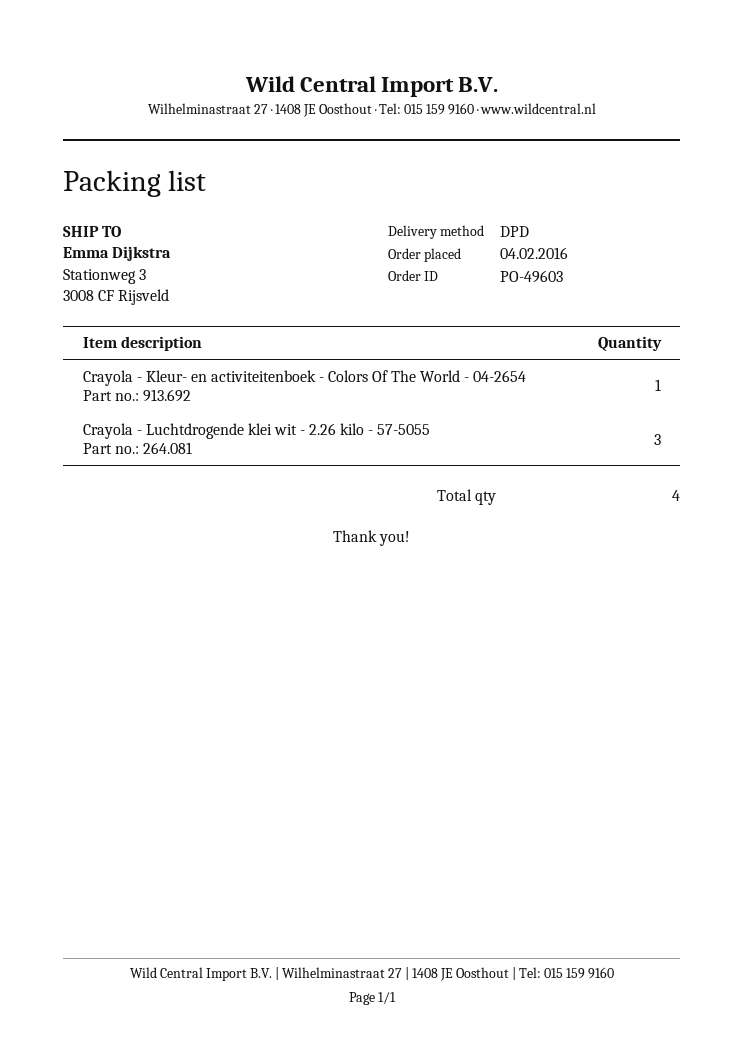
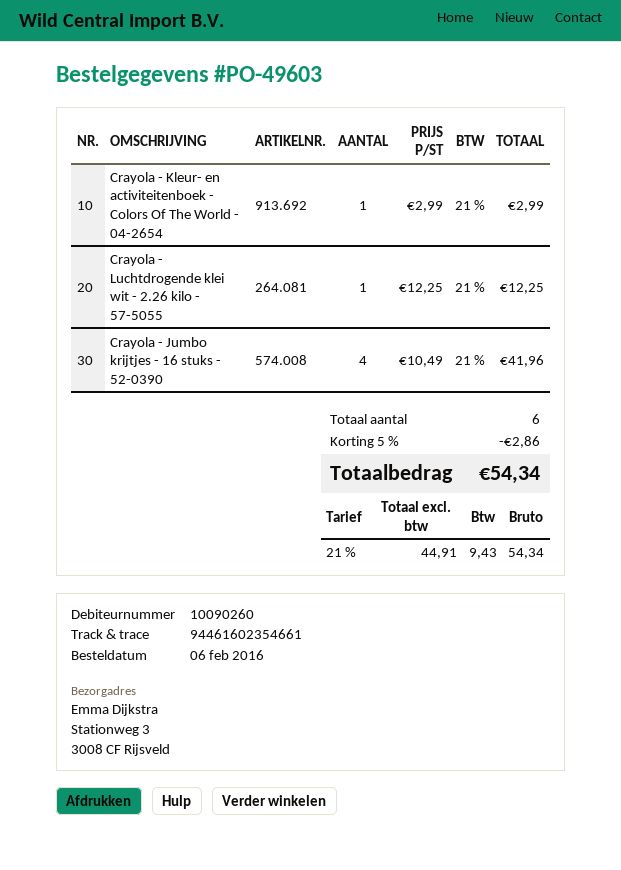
order date: 2016-02-04 -> 2016-02-06
Crayola - Luchtdrogende klei wit - 2.26 kilo - 57-5055: 3 -> 1
Crayola - Jumbo krijtjes - 16 stuks - 52-0390: none -> 4
total quantity: 4 -> 6

